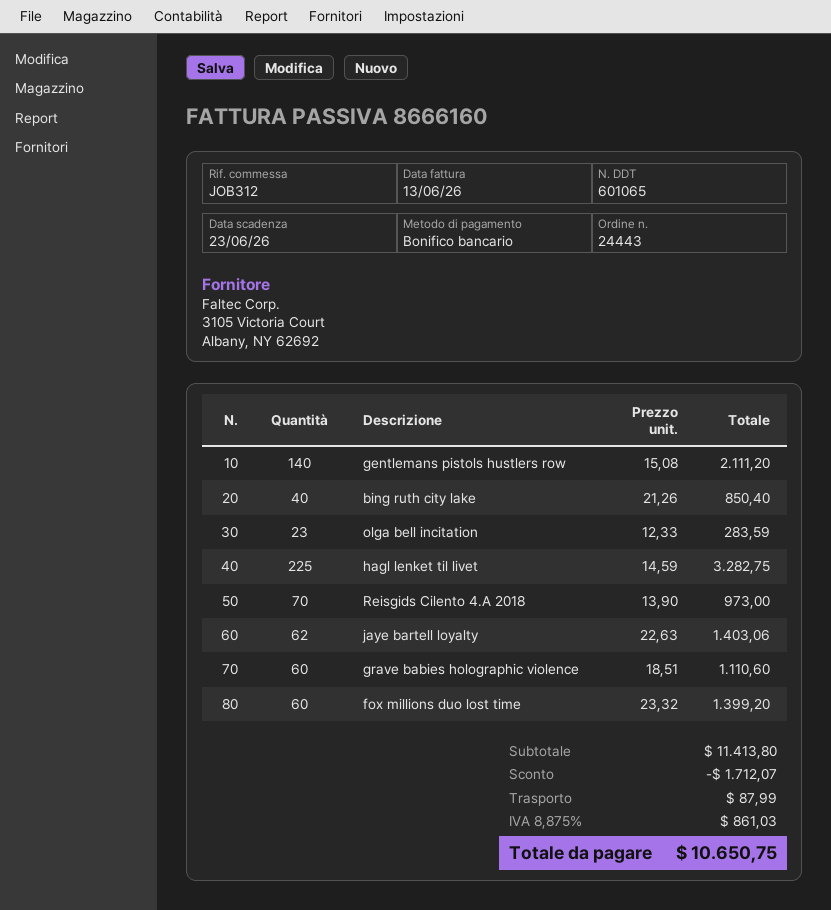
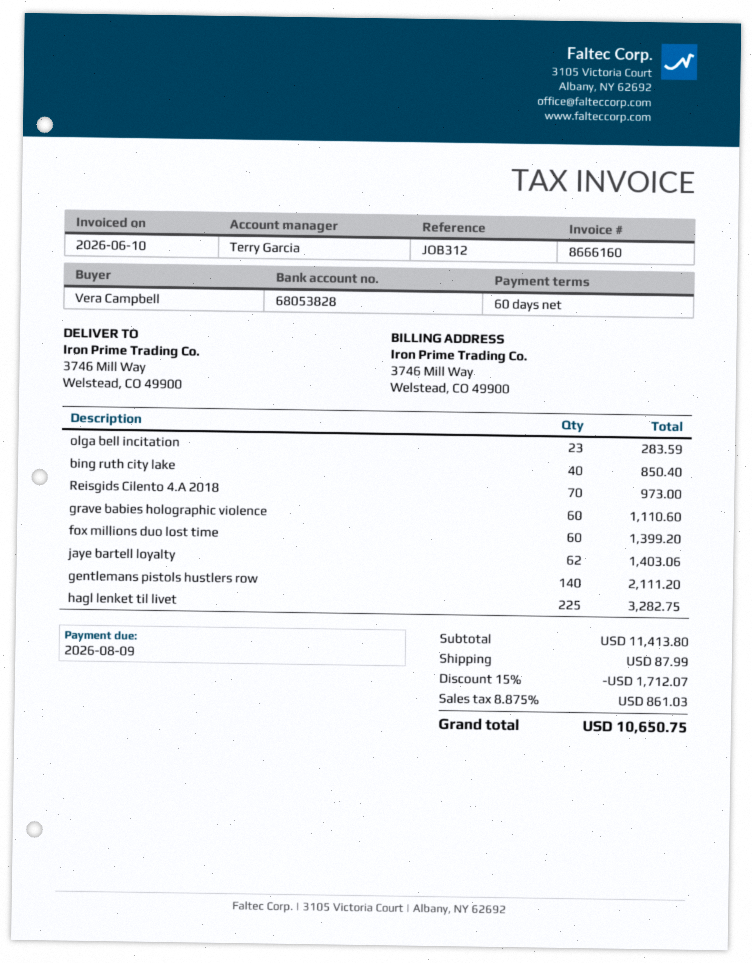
invoice date: 2026-06-13 -> 2026-06-10
due date: 2026-06-23 -> 2026-08-09

